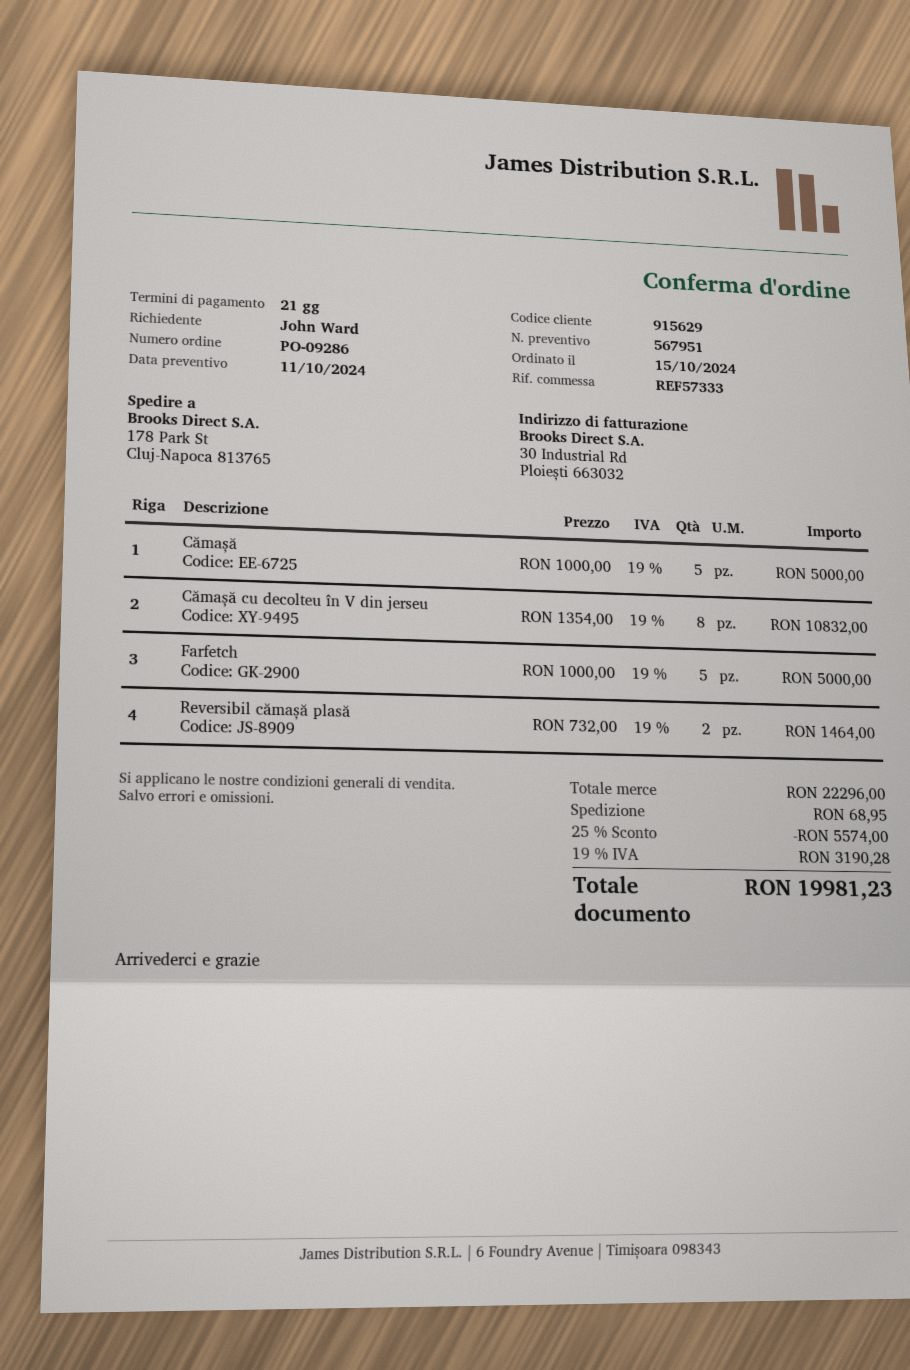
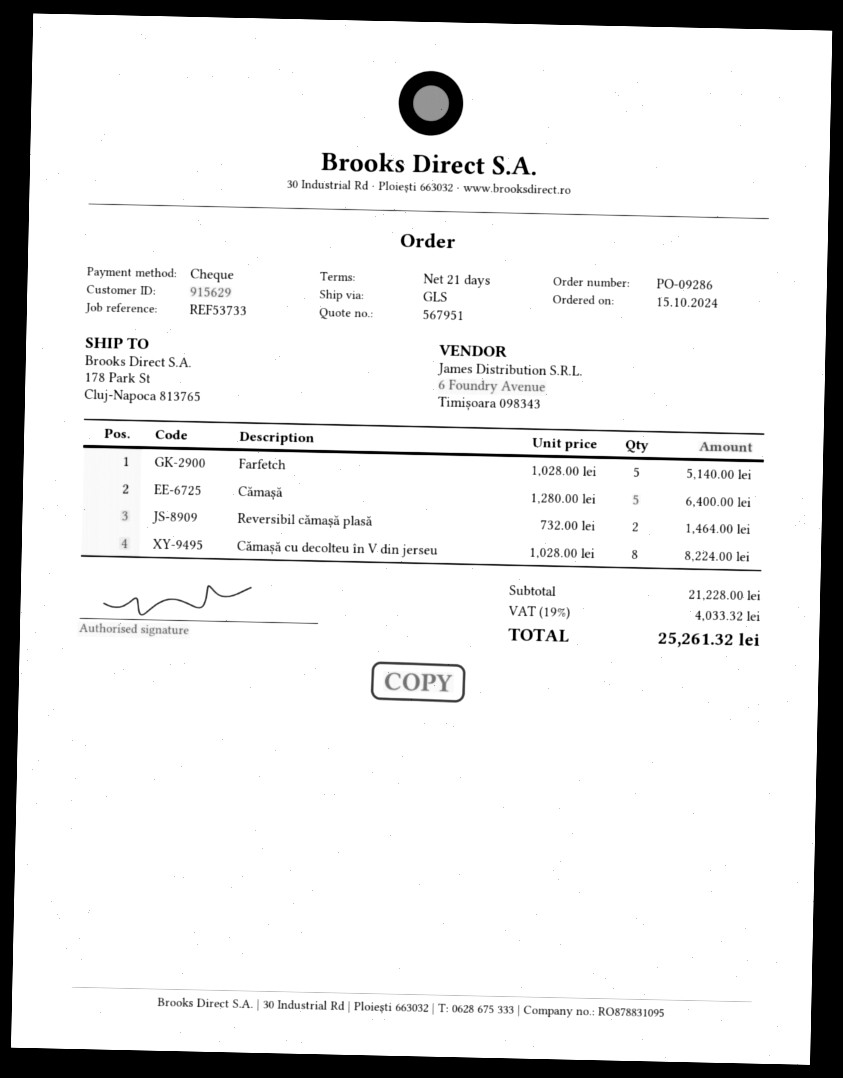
reference: REF57333 -> REF53733
Cămașă: 5 x 1000.00 = 5000.00 -> 5 x 1280.00 = 6400.00
Cămașă cu decolteu în V din jerseu: 8 x 1354.00 = 10832.00 -> 8 x 1028.00 = 8224.00
Farfetch: 5 x 1000.00 = 5000.00 -> 5 x 1028.00 = 5140.00
subtotal: 22296.00 -> 21228.00
discount: 25% = 5574.00 -> none
shipping: 68.95 -> none
tax: 19% = 3190.28 -> 19% = 4033.32
total: 19981.23 -> 25261.32

